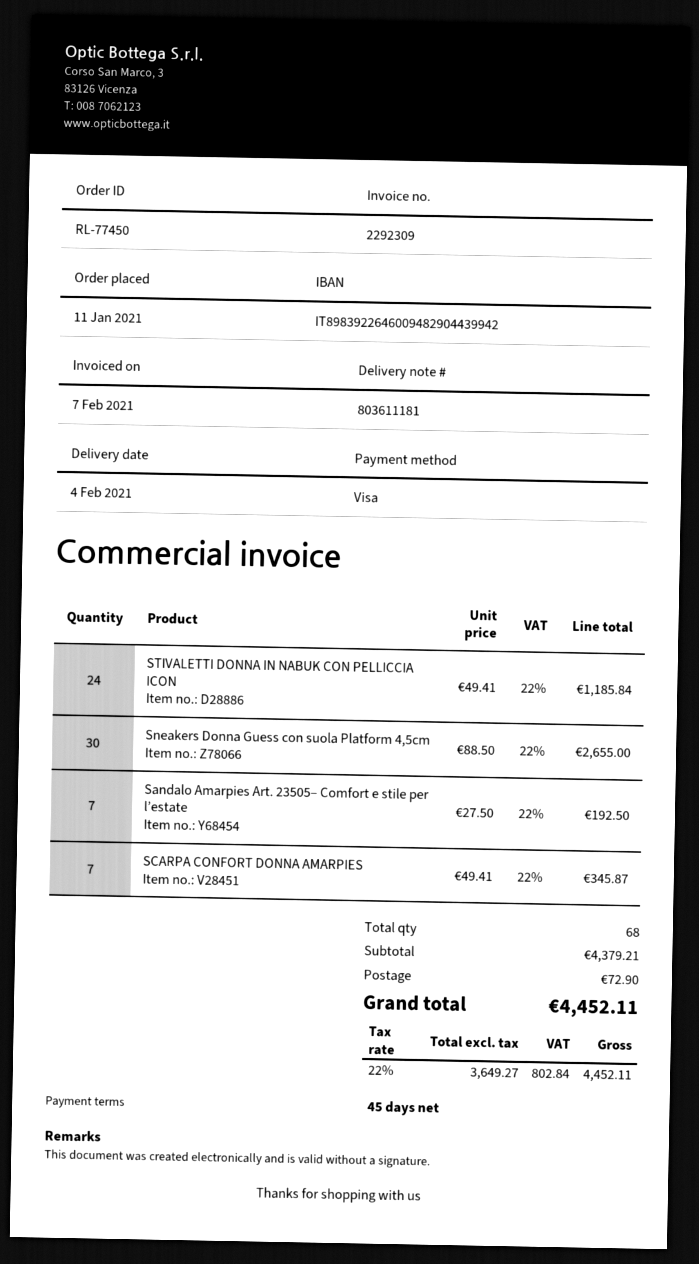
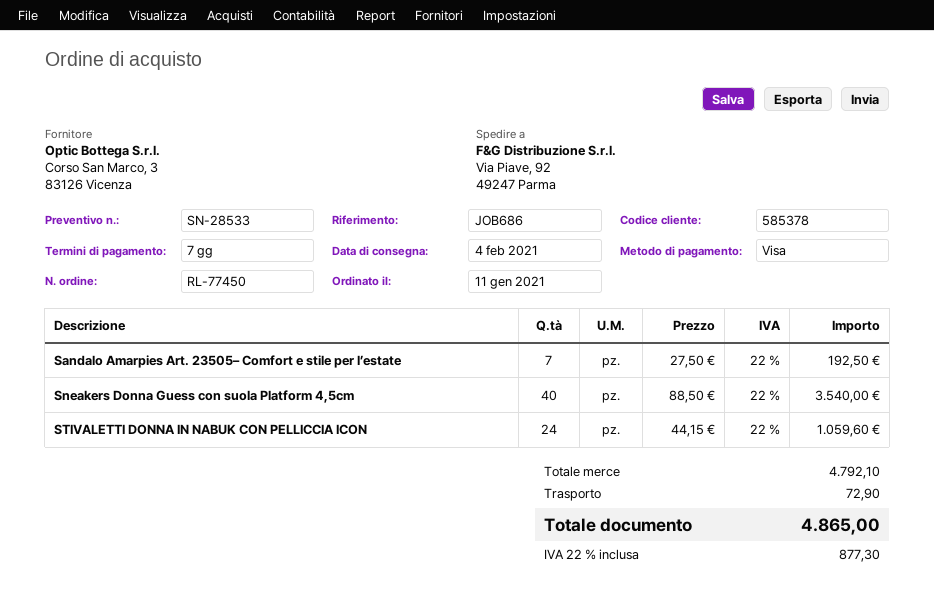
payment terms: 45 days -> 7 days
STIVALETTI DONNA IN NABUK CON PELLICCIA ICON: 24 x 49.41 = 1185.84 -> 24 x 44.15 = 1059.60
Sneakers Donna Guess con suola Platform 4,5cm: 30 x 88.50 = 2655.00 -> 40 x 88.50 = 3540.00
SCARPA CONFORT DONNA AMARPIES: 7 x 49.41 = 345.87 -> none
subtotal: 4379.21 -> 4792.10
tax: 22% = 802.84 -> 22% = 877.30
total: 4452.11 -> 4865.00

